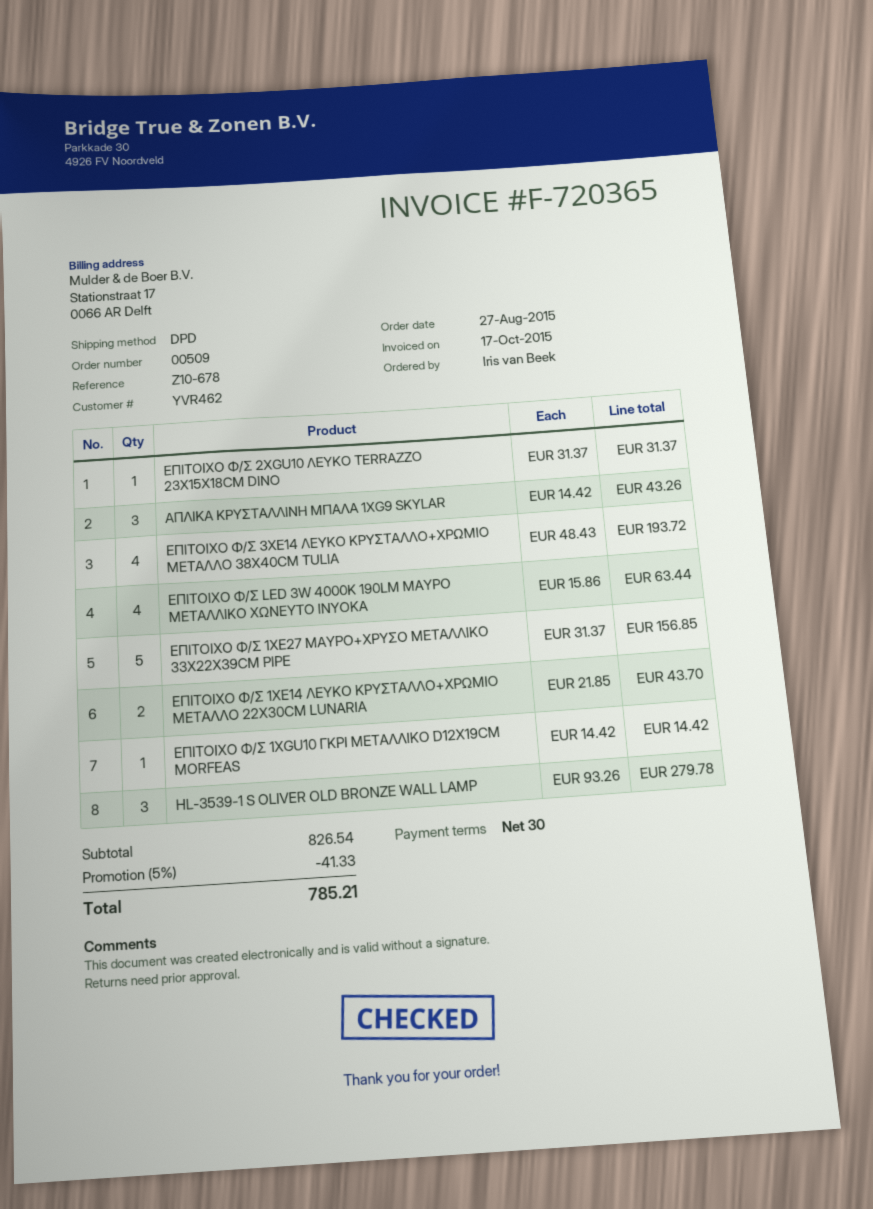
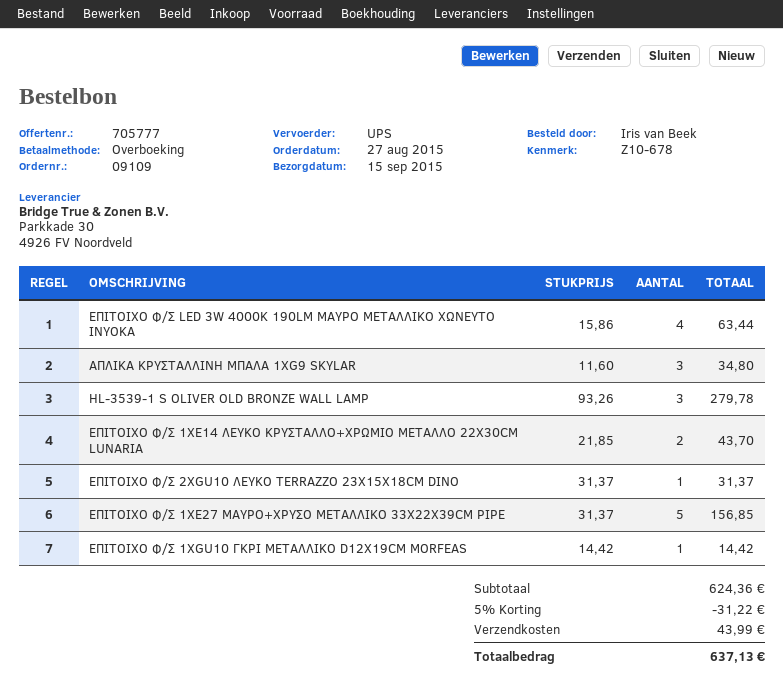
order number: 00509 -> 09109
shipping method: DPD -> UPS
ΑΠΛΙΚΑ ΚΡΥΣΤΑΛΛΙΝΗ ΜΠΑΛΑ 1ΧG9 SKYLAR: 3 x 14.42 = 43.26 -> 3 x 11.60 = 34.80
ΕΠΙΤΟΙΧΟ Φ/Σ 3ΧΕ14 ΛΕΥΚΟ ΚΡΥΣΤΑΛΛΟ+ΧΡΩΜΙΟ ΜΕΤΑΛΛΟ 38X40CM TULIA: 4 x 48.43 = 193.72 -> none
subtotal: 826.54 -> 624.36
discount: 5% = 41.33 -> 5% = 31.22
shipping: none -> 43.99
total: 785.21 -> 637.13

